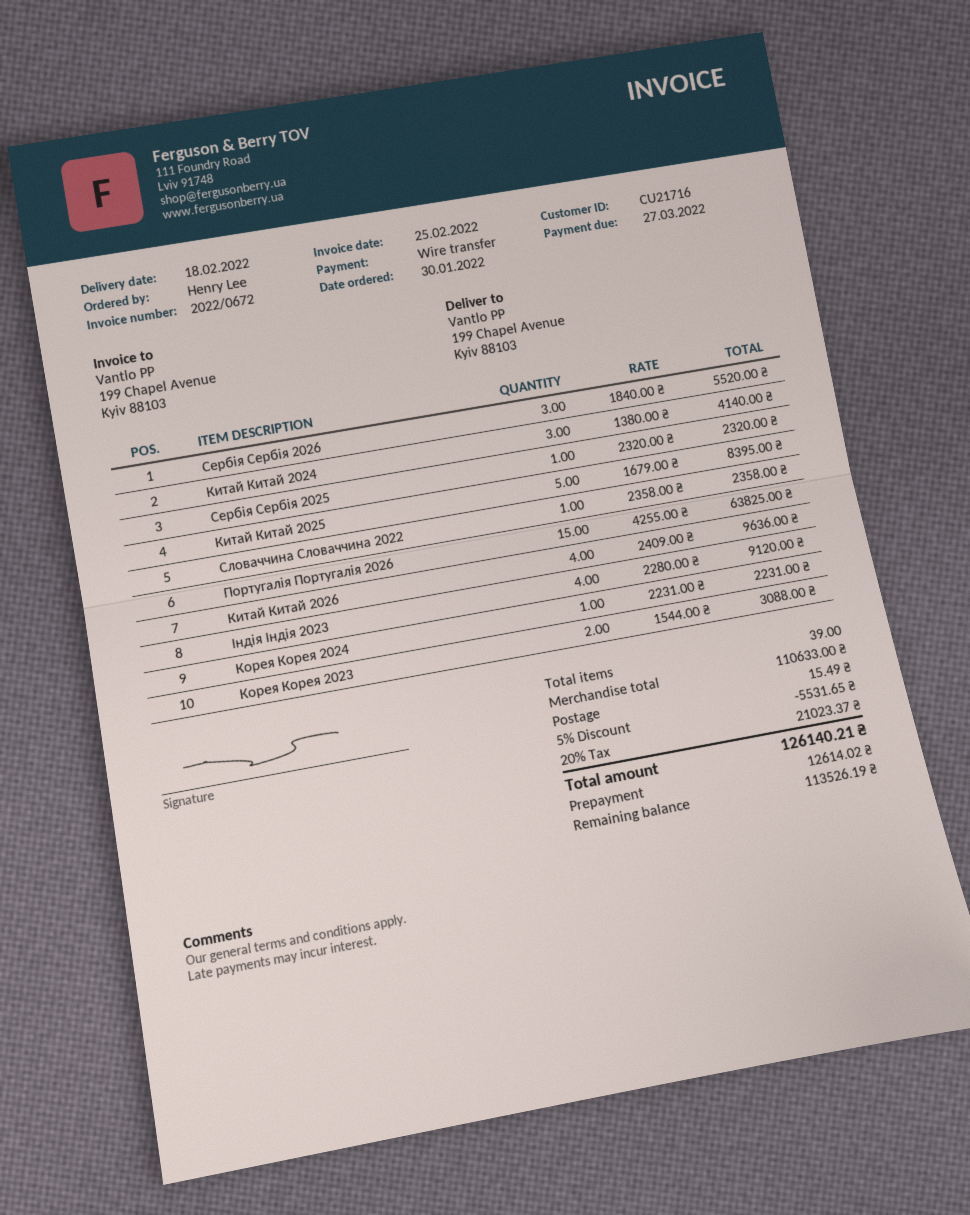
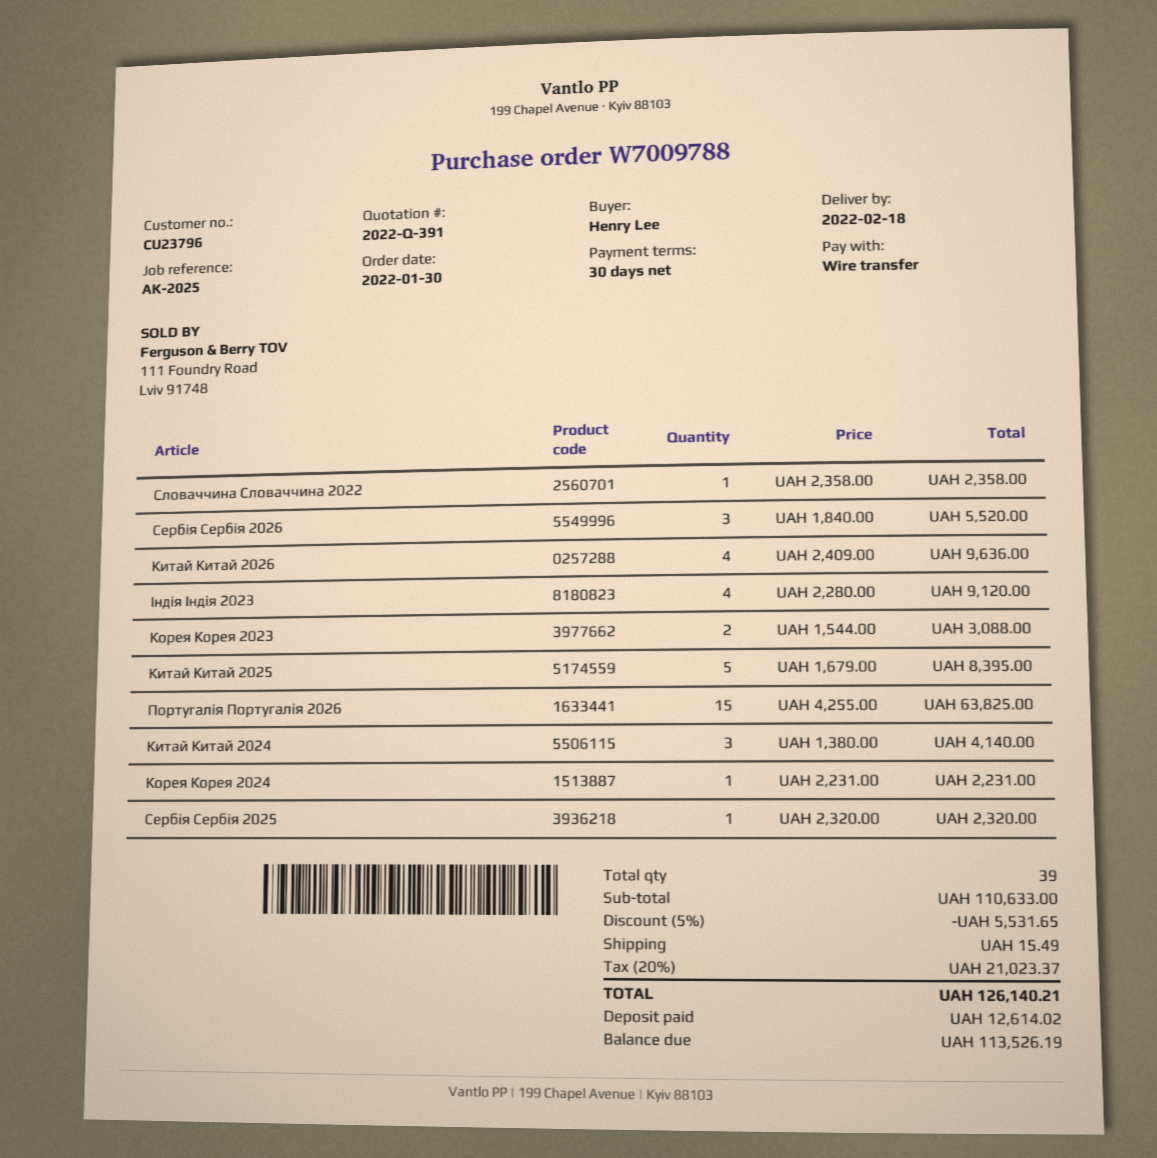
customer number: CU21716 -> CU23796

